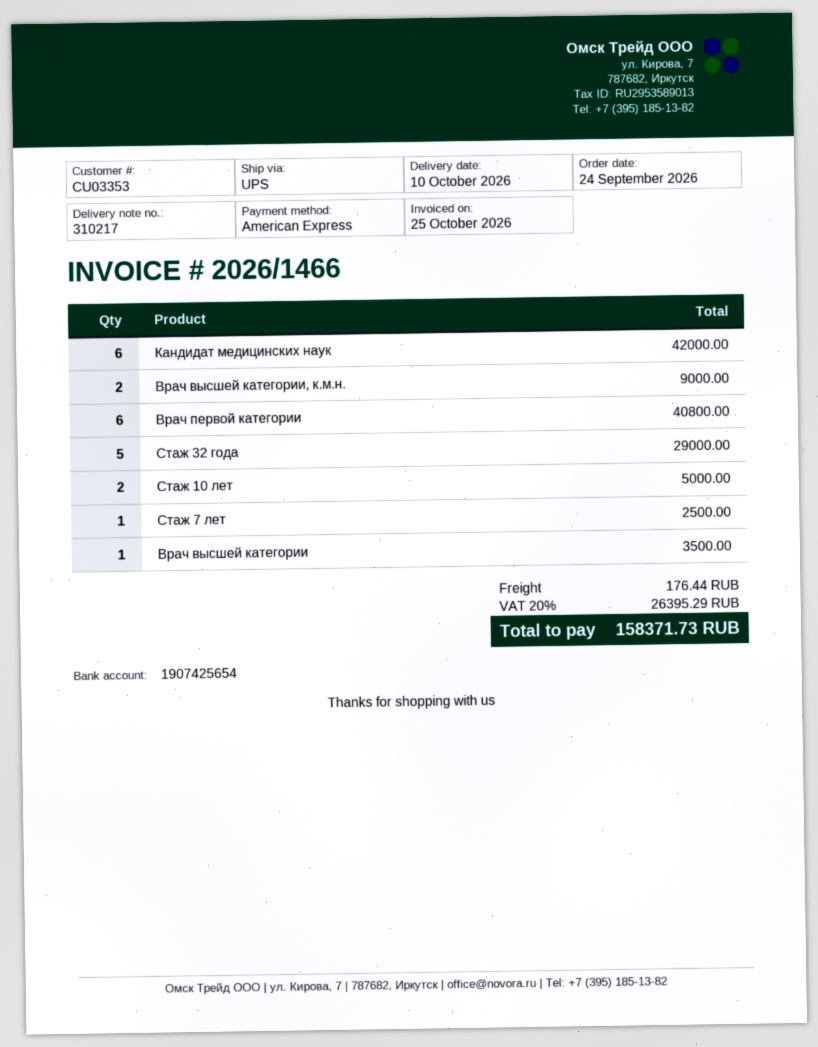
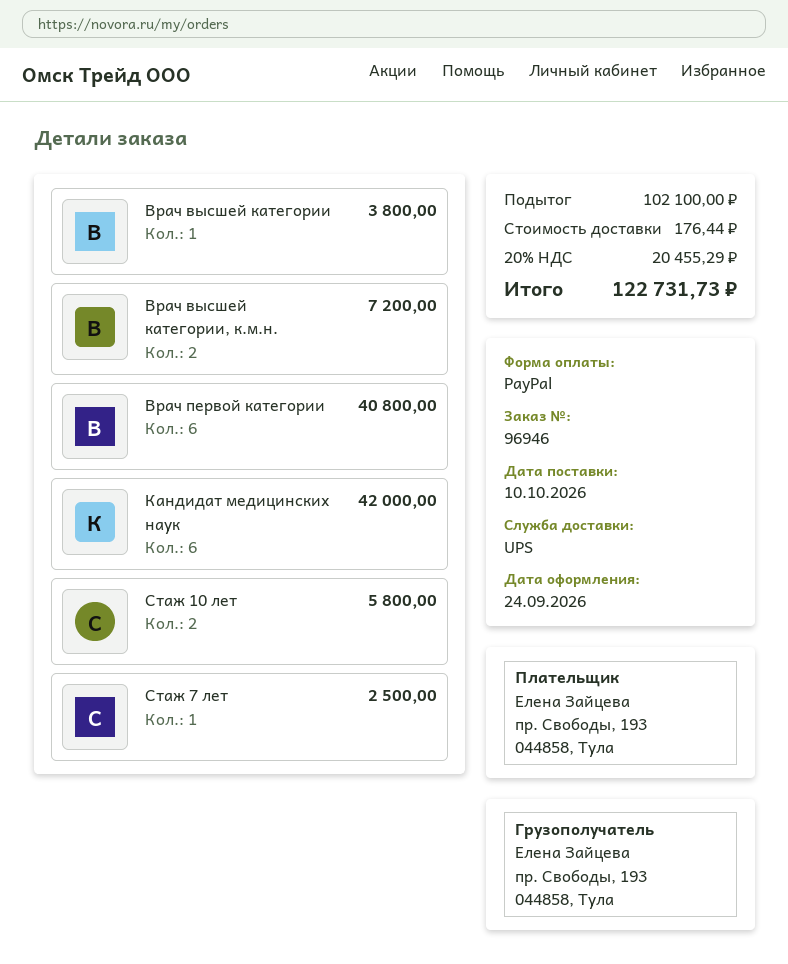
payment method: American Express -> PayPal
Врач высшей категории, к.м.н.: 2 for 9000.00 -> 2 for 7200.00
Стаж 32 года: 5 for 29000.00 -> none
Стаж 10 лет: 2 for 5000.00 -> 2 for 5800.00
Врач высшей категории: 1 for 3500.00 -> 1 for 3800.00
tax: 20% = 26395.29 -> 20% = 20455.29
total: 158371.73 -> 122731.73

